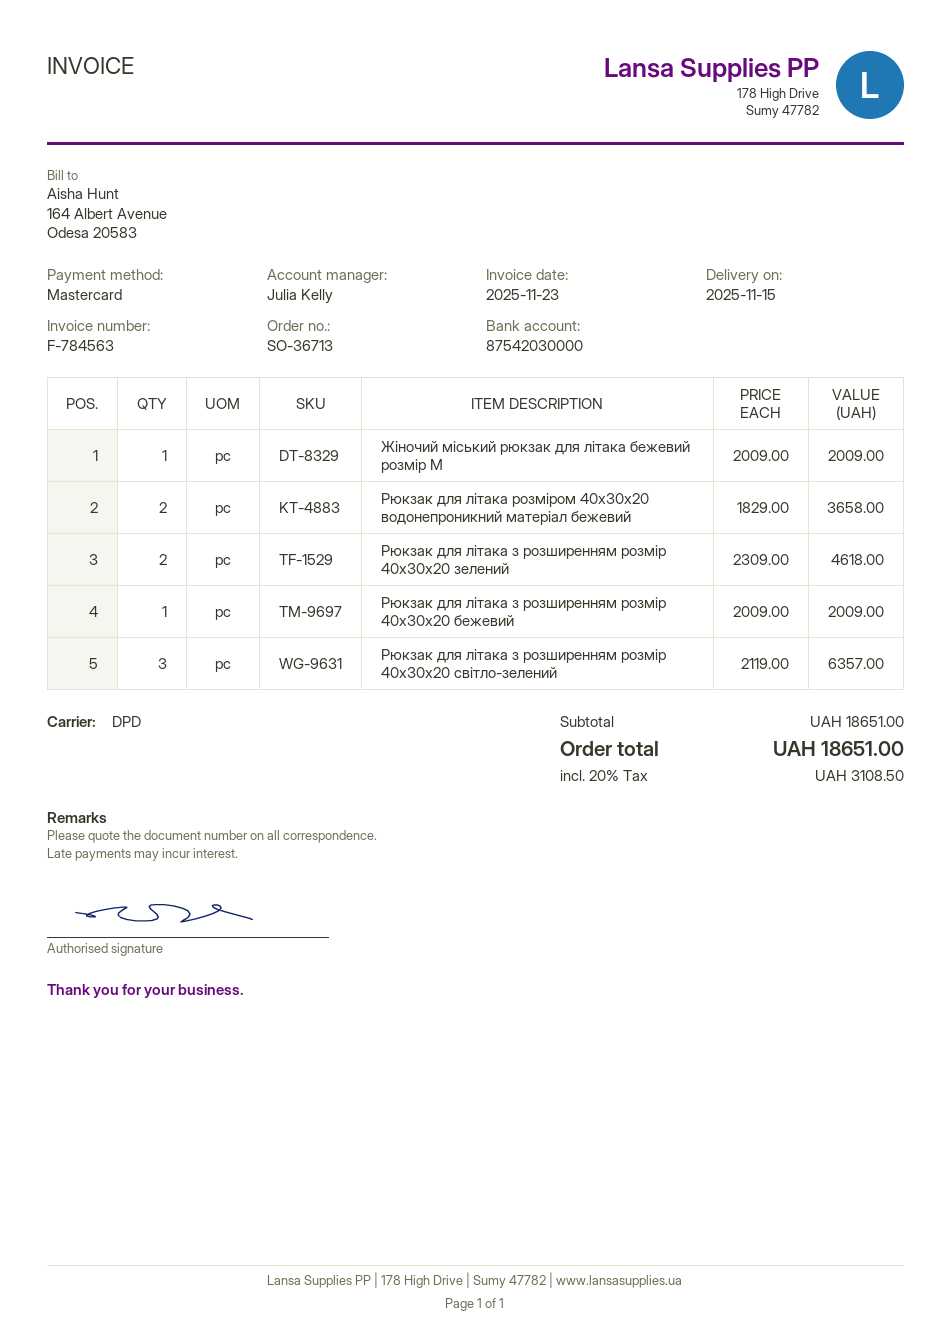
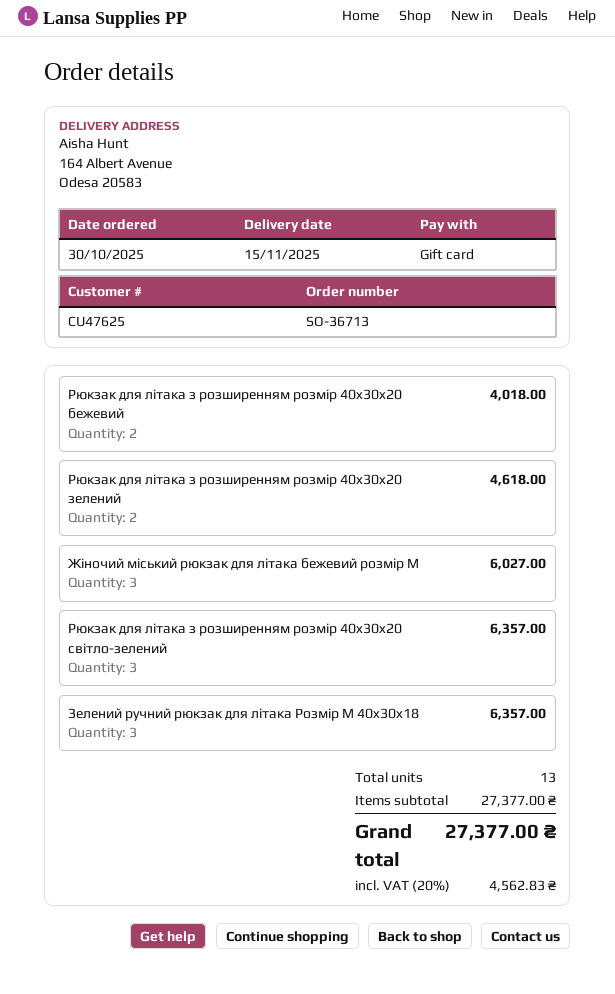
payment method: Mastercard -> gift card
Жіночий міський рюкзак для літака бежевий розмір M: 1 for 2009.00 -> 3 for 6027.00
Рюкзак для літака розміром 40x30x20 водонепроникний матеріал бежевий: 2 for 3658.00 -> none
Рюкзак для літака з розширенням розмір 40x30x20 бежевий: 1 for 2009.00 -> 2 for 4018.00
Зелений ручний рюкзак для літака Розмір M 40x30x18: none -> 3 for 6357.00
subtotal: 18651.00 -> 27377.00
tax: 20% = 3108.50 -> 20% = 4562.83
total: 18651.00 -> 27377.00

